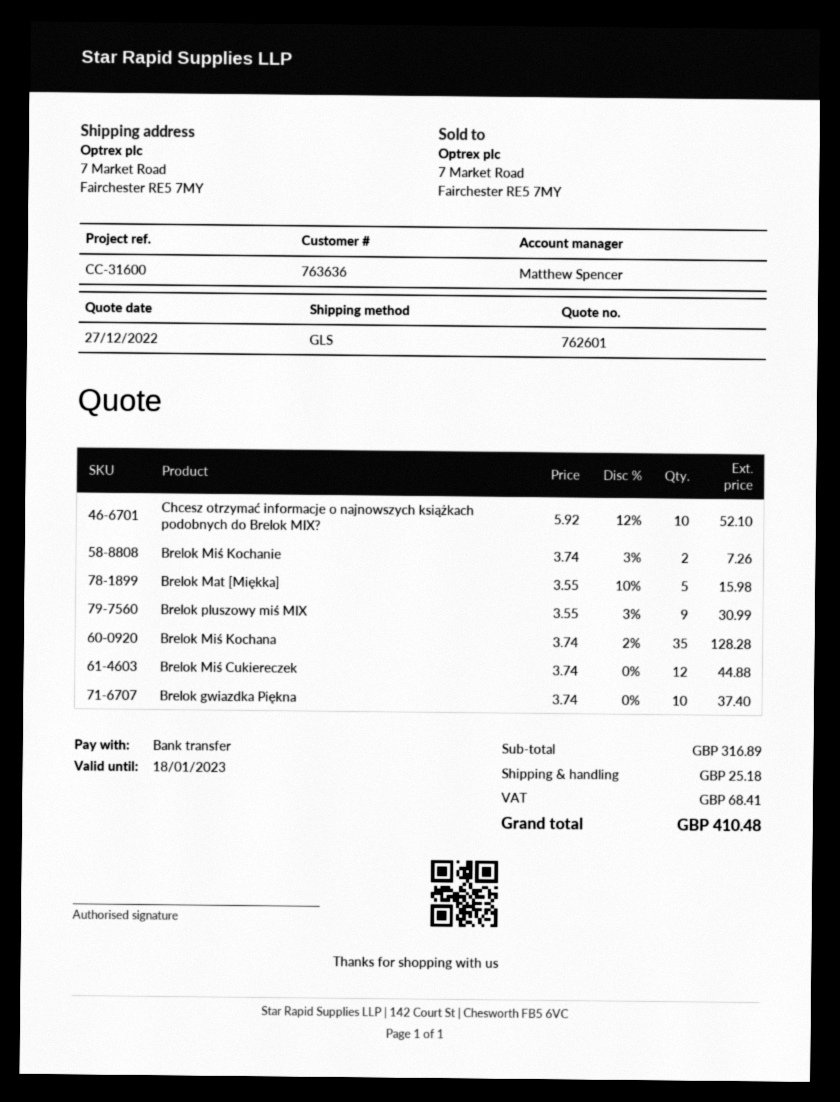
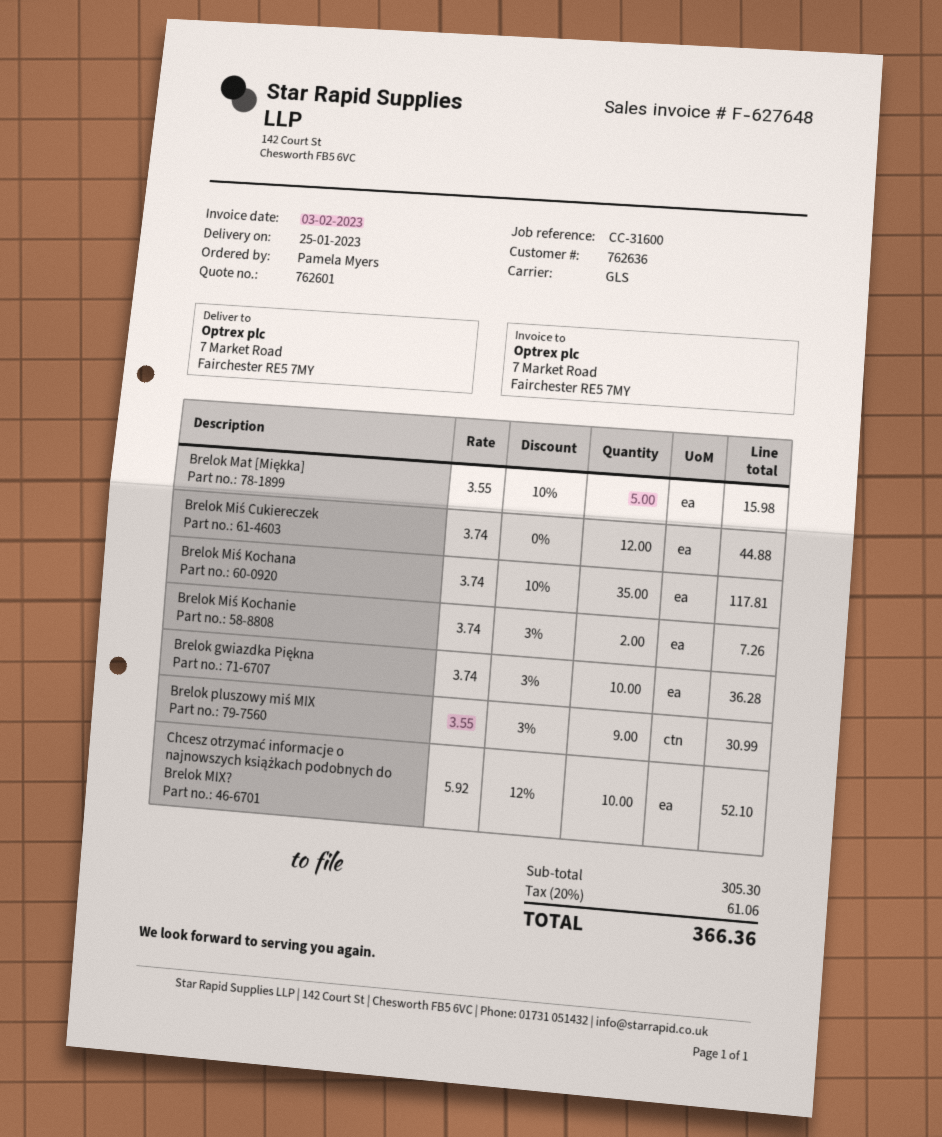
customer number: 763636 -> 762636
Brelok Miś Kochana: 35 x 3.74 - 2% = 128.28 -> 35 x 3.74 - 10% = 117.81
Brelok gwiazdka Piękna: 10 x 3.74 = 37.40 -> 10 x 3.74 - 3% = 36.28
subtotal: 316.89 -> 305.30
shipping: 25.18 -> none
tax: 68.41 -> 61.06
total: 410.48 -> 366.36

